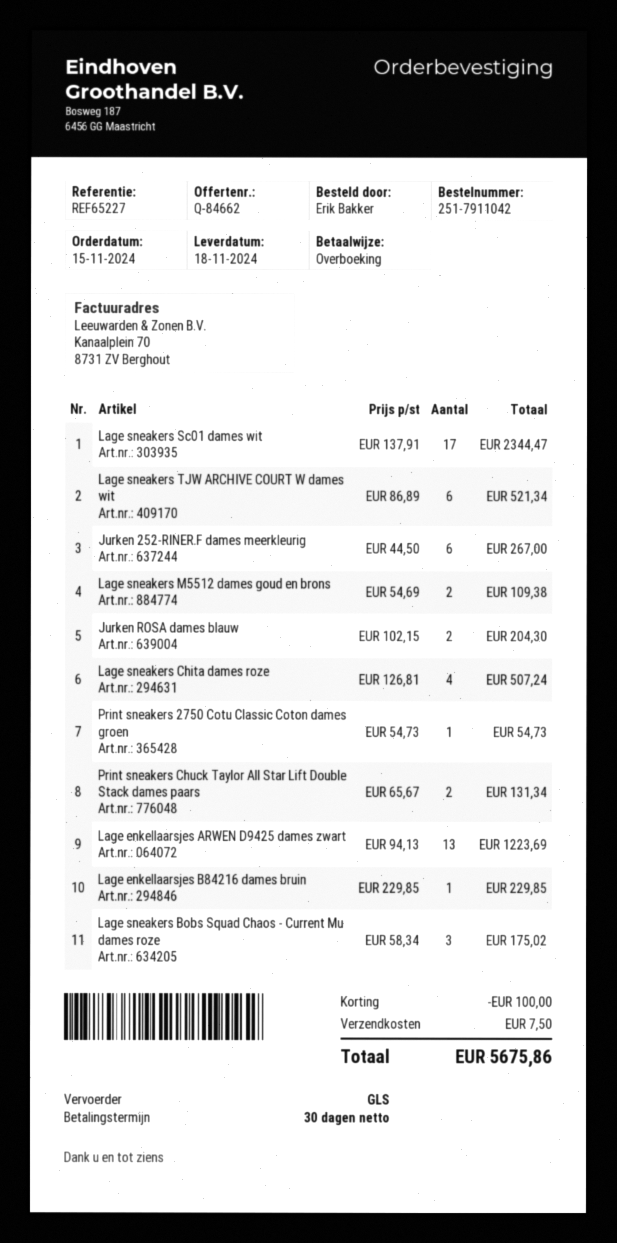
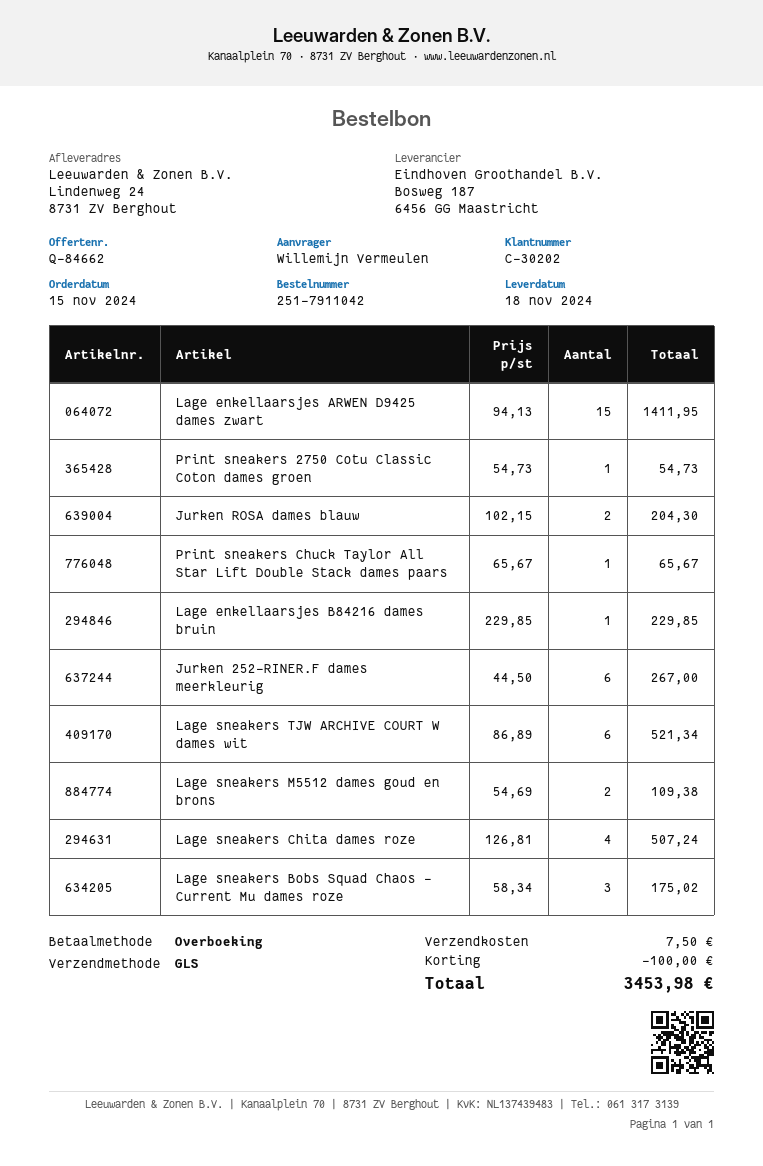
ordered by: Erik Bakker -> Willemijn Vermeulen
Lage sneakers Sc01 dames wit: 17 x 137.91 = 2344.47 -> none
Print sneakers Chuck Taylor All Star Lift Double Stack dames paars: 2 x 65.67 = 131.34 -> 1 x 65.67 = 65.67
Lage enkellaarsjes ARWEN D9425 dames zwart: 13 x 94.13 = 1223.69 -> 15 x 94.13 = 1411.95
total: 5675.86 -> 3453.98

